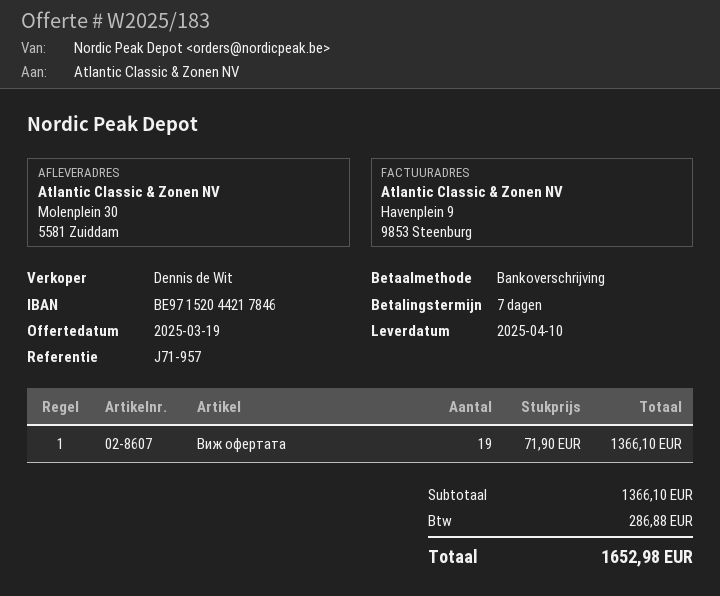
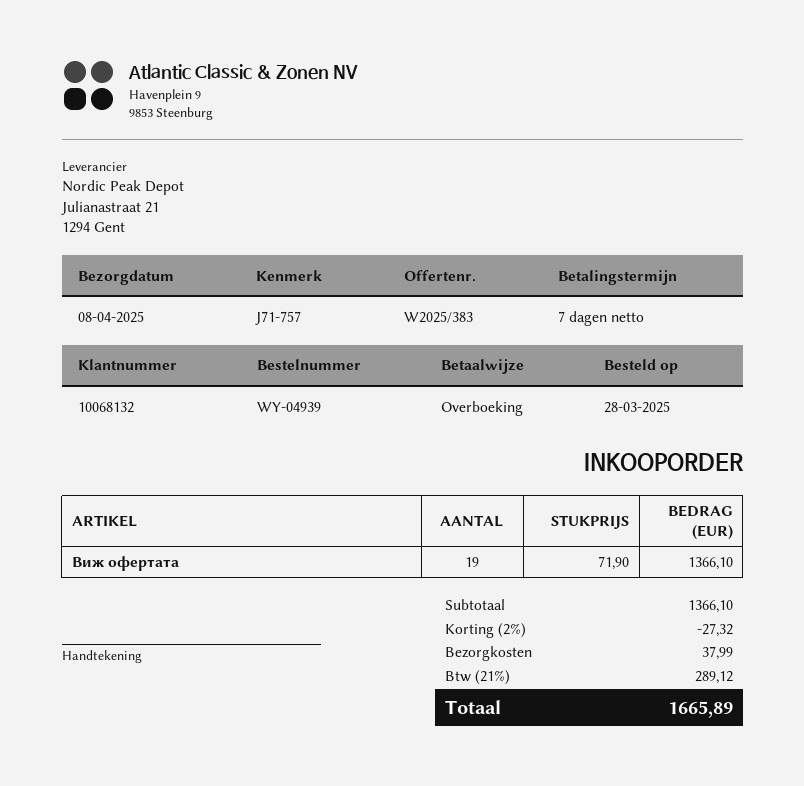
quote number: W2025/183 -> W2025/383
delivery date: 2025-04-10 -> 2025-04-08
reference: J71-957 -> J71-757
discount: none -> 2% = 27.32
shipping: none -> 37.99
tax: 286.88 -> 289.12
total: 1652.98 -> 1665.89

